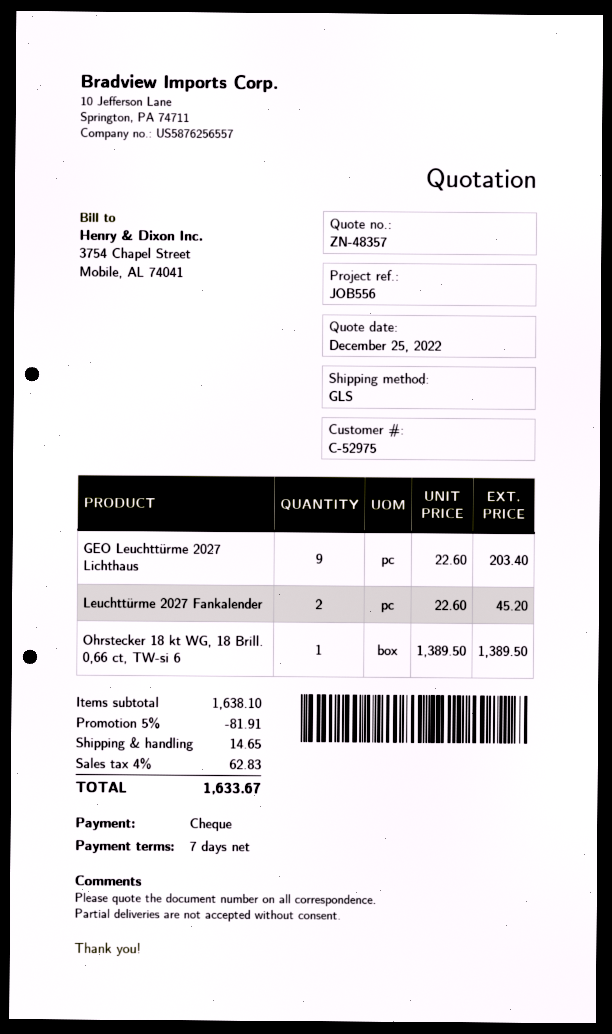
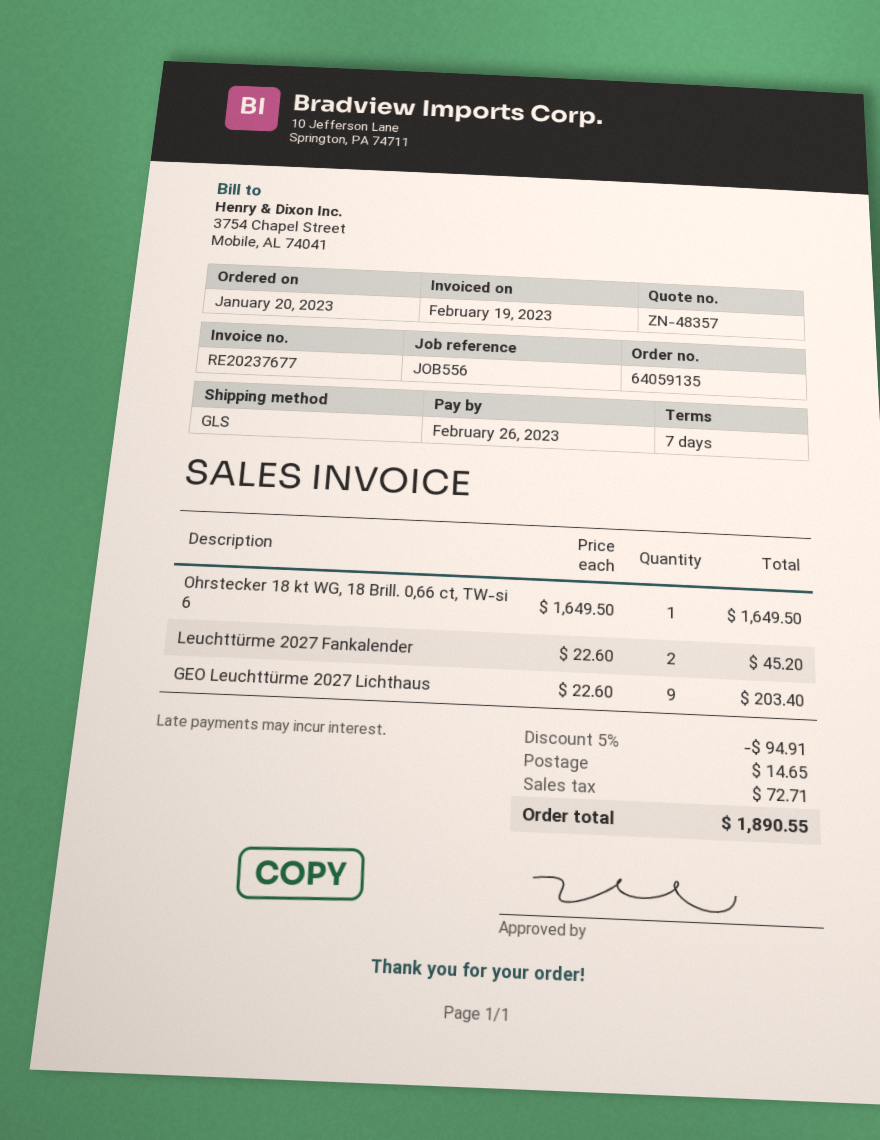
Ohrstecker 18 kt WG, 18 Brill. 0,66 ct, TW-si 6: 1 x 1389.50 = 1389.50 -> 1 x 1649.50 = 1649.50
discount: 5% = 81.91 -> 5% = 94.91
tax: 62.83 -> 72.71
total: 1633.67 -> 1890.55

